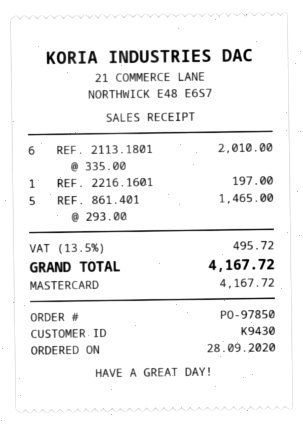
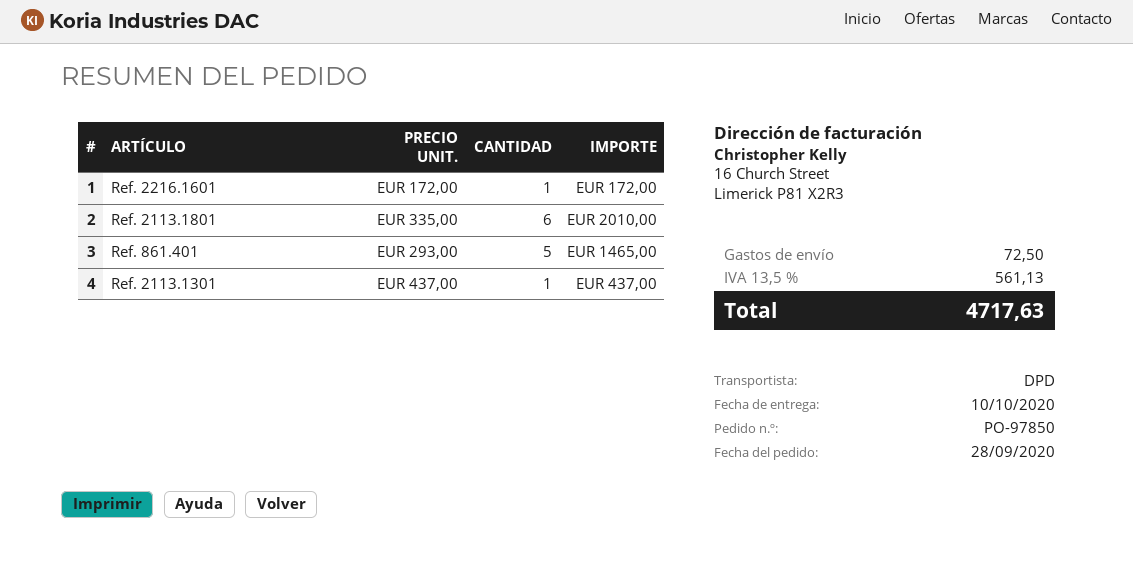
REF. 2216.1601: 1 x 197.00 = 197.00 -> 1 x 172.00 = 172.00
Ref. 2113.1301: none -> 1 x 437.00 = 437.00
shipping: none -> 72.50
tax: 13.5% = 495.72 -> 13.5% = 561.13
total: 4167.72 -> 4717.63

